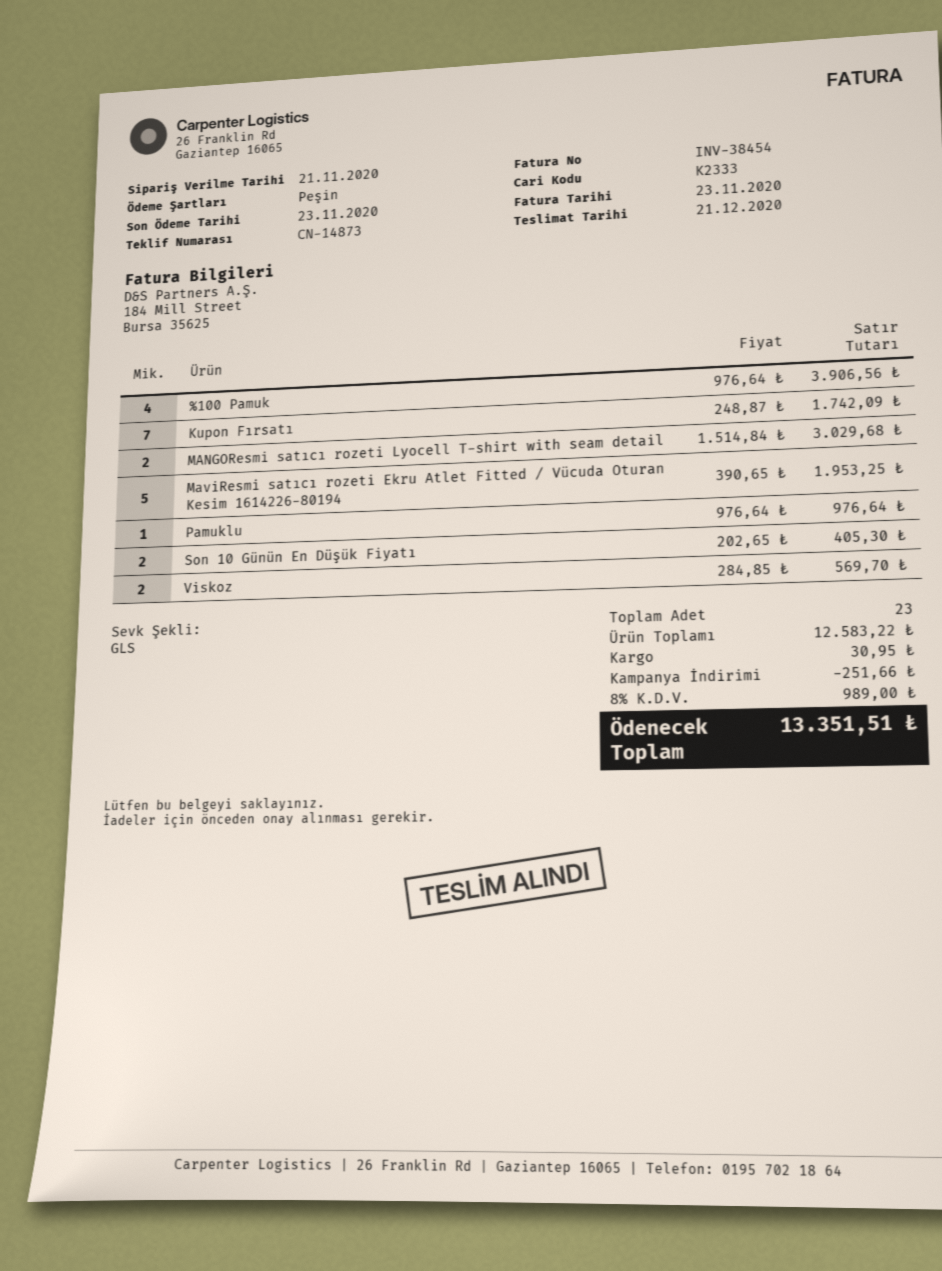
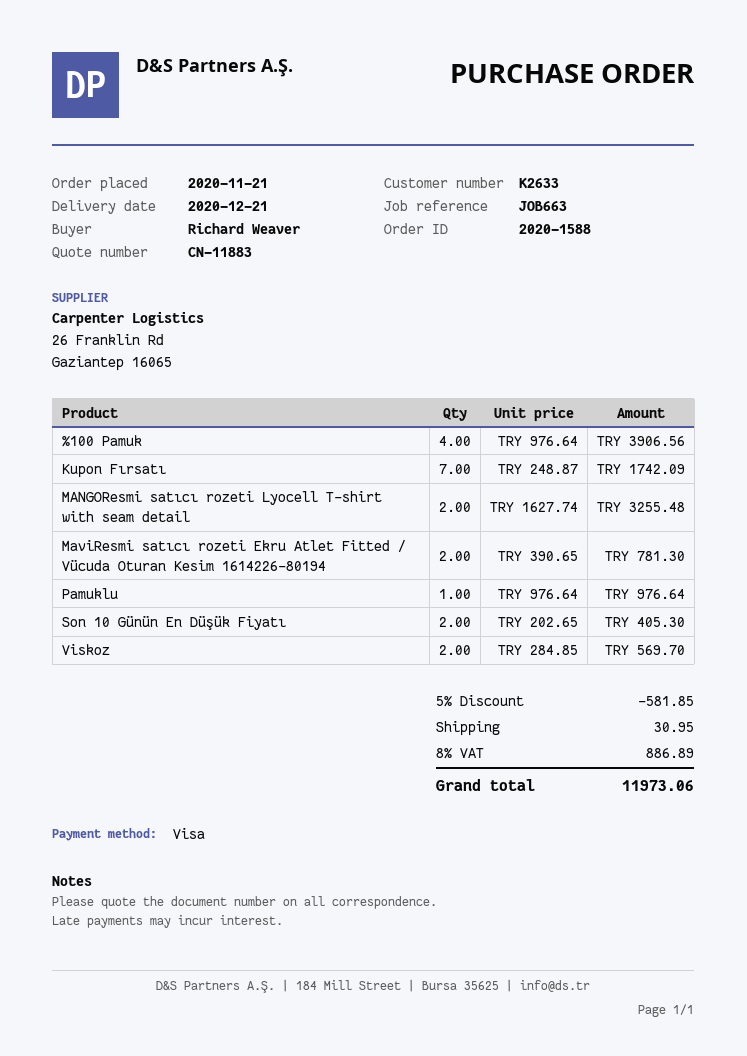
quote number: CN-14873 -> CN-11883
customer number: K2333 -> K2633
MANGOResmi satıcı rozeti Lyocell T-shirt with seam detail: 2 x 1514.84 = 3029.68 -> 2 x 1627.74 = 3255.48
MaviResmi satıcı rozeti Ekru Atlet Fitted / Vücuda Oturan Kesim 1614226-80194: 5 x 390.65 = 1953.25 -> 2 x 390.65 = 781.30
discount: 251.66 -> 581.85
tax: 8% = 989.00 -> 8% = 886.89
total: 13351.51 -> 11973.06

